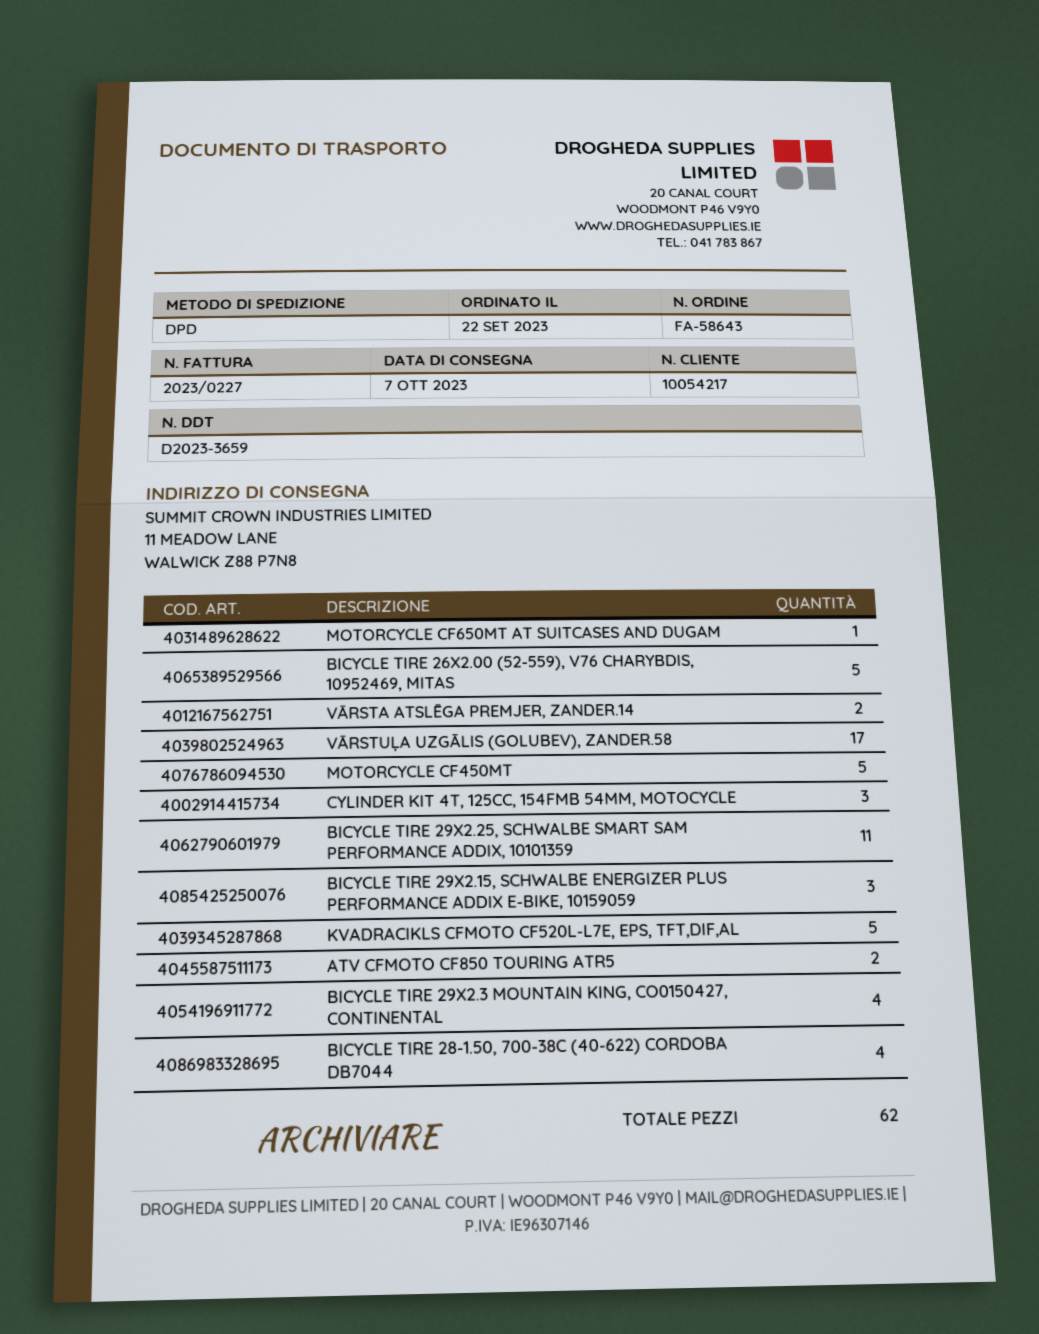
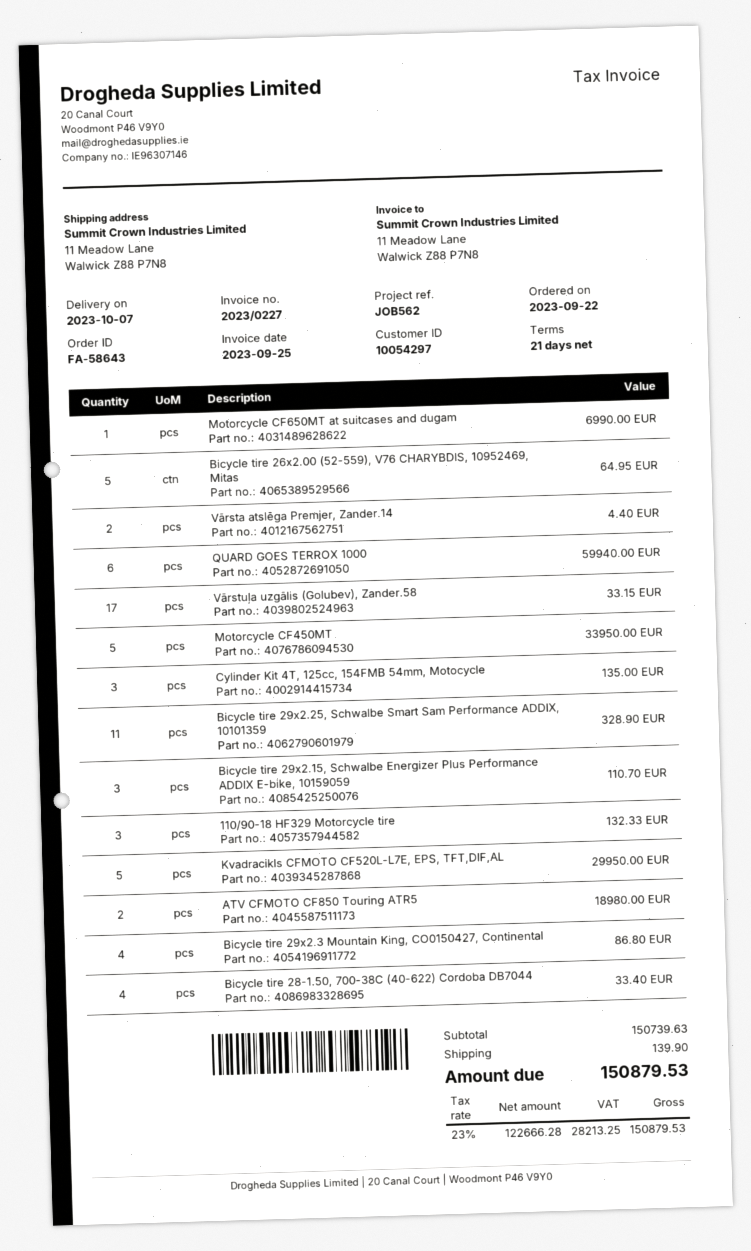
customer number: 10054217 -> 10054297
QUARD GOES TERROX 1000: none -> 6
110/90-18 HF329 Motorcycle tire: none -> 3

